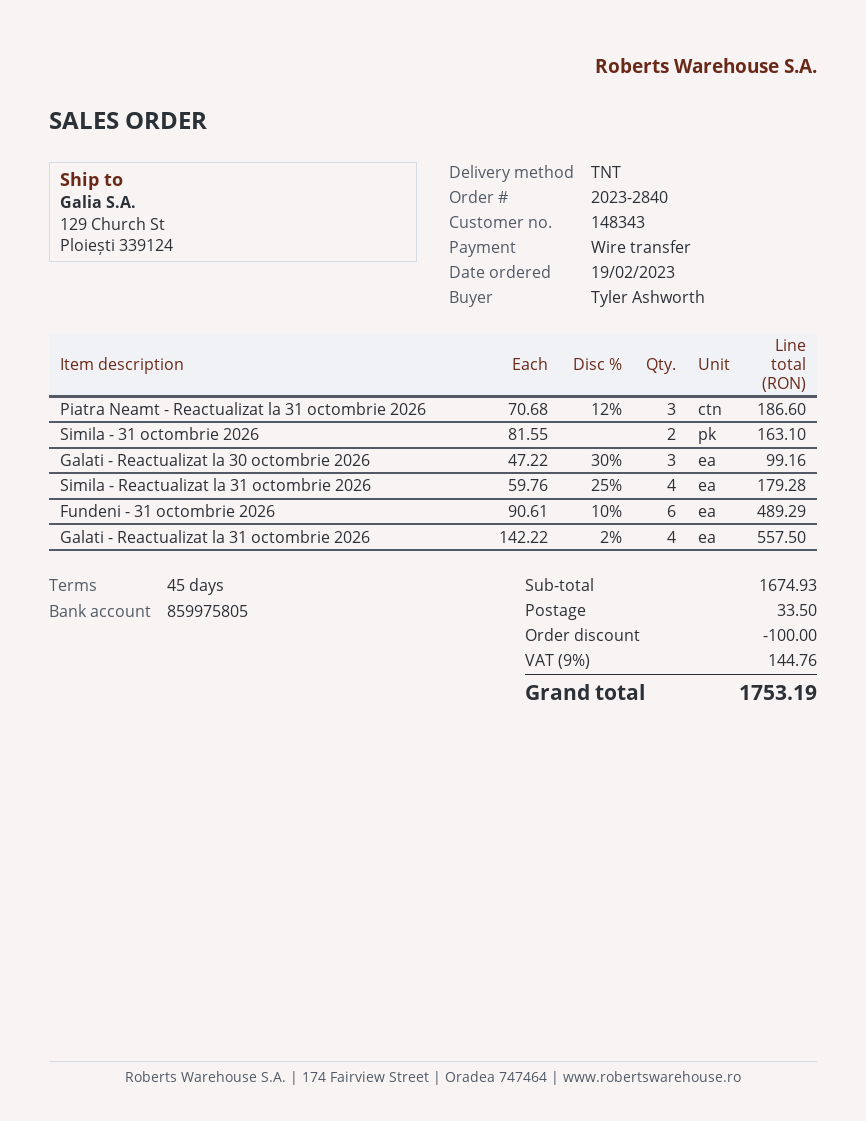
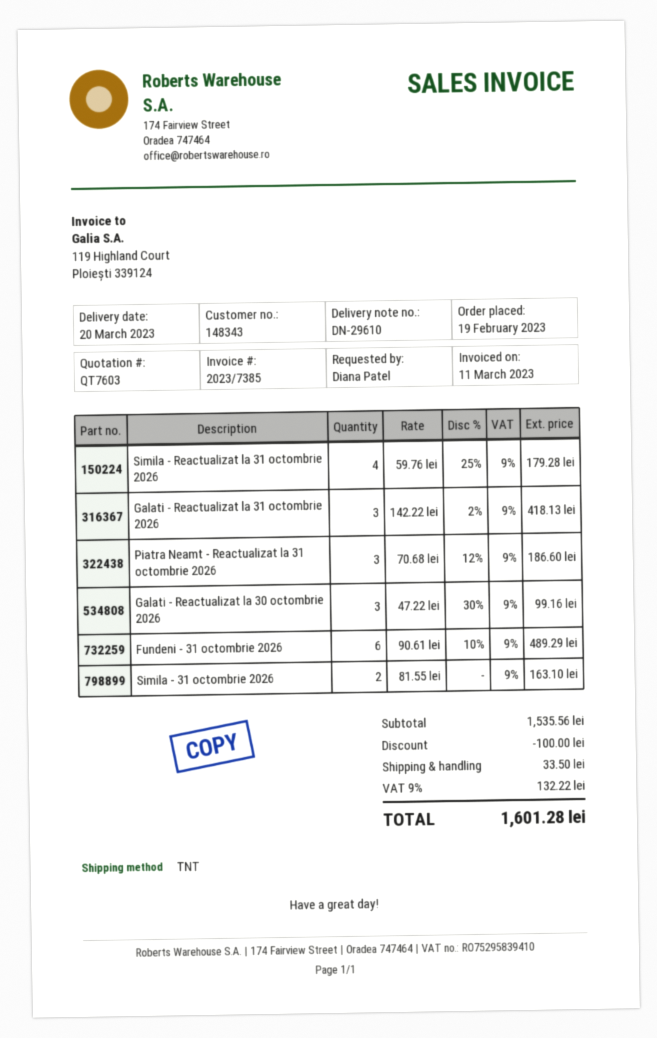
ordered by: Tyler Ashworth -> Diana Patel
Galati - Reactualizat la 31 octombrie 2026: 4 x 142.22 - 2% = 557.50 -> 3 x 142.22 - 2% = 418.13
subtotal: 1674.93 -> 1535.56
tax: 9% = 144.76 -> 9% = 132.22
total: 1753.19 -> 1601.28

